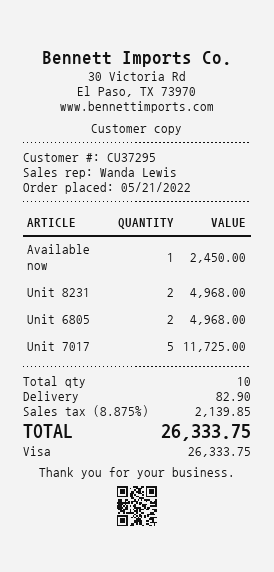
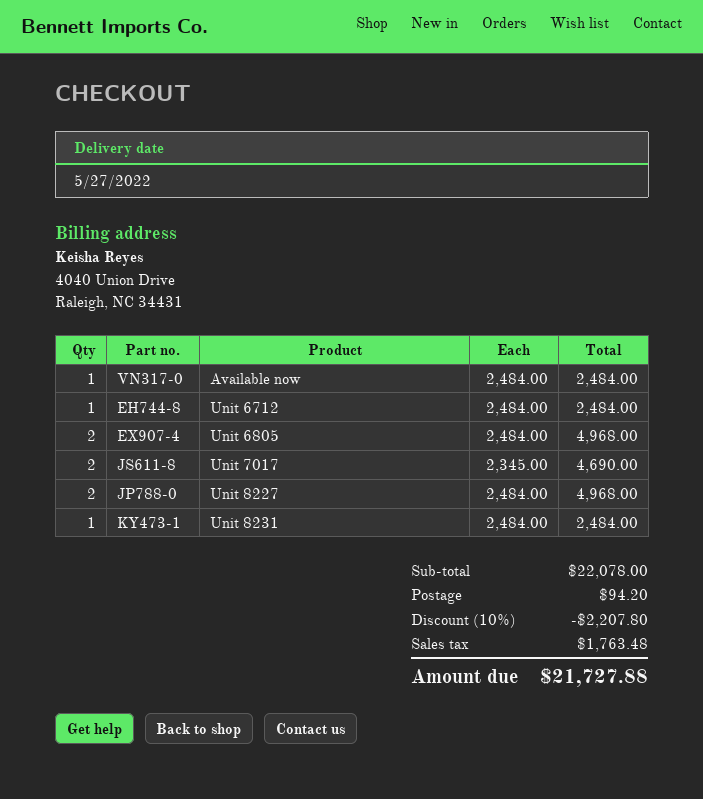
Available now: 1 for 2450.00 -> 1 for 2484.00
Unit 8231: 2 for 4968.00 -> 1 for 2484.00
Unit 7017: 5 for 11725.00 -> 2 for 4690.00
Unit 6712: none -> 1 for 2484.00
Unit 8227: none -> 2 for 4968.00
discount: none -> 10% = 2207.80
shipping: 82.90 -> 94.20
tax: 2139.85 -> 1763.48
total: 26333.75 -> 21727.88

